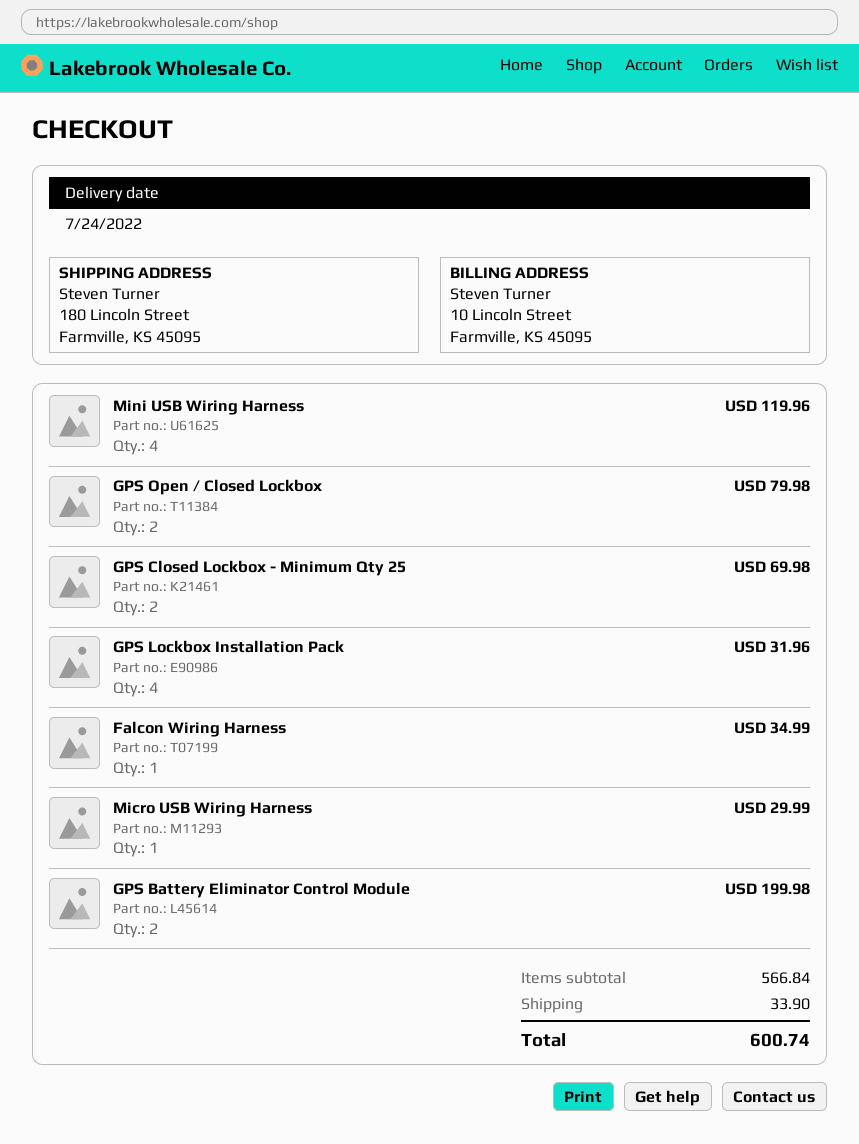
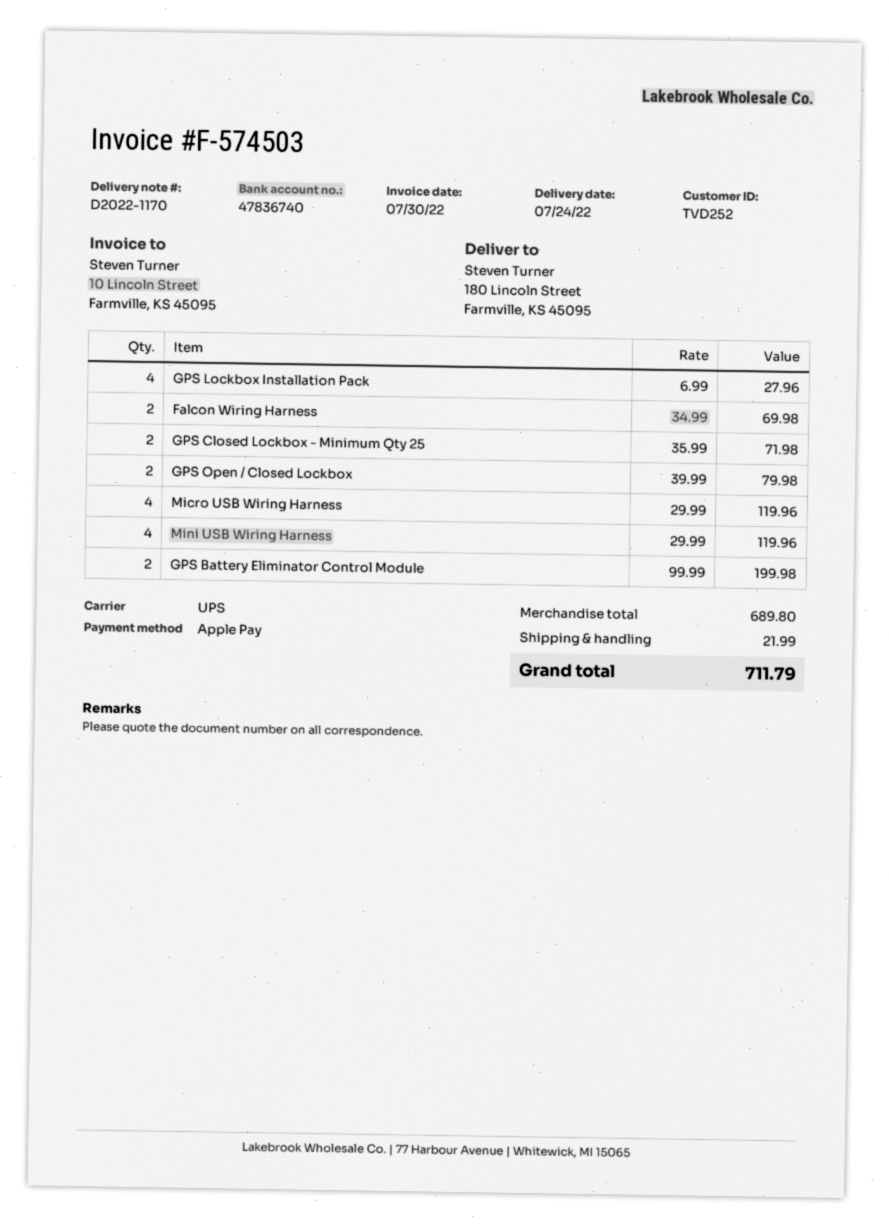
GPS Closed Lockbox - Minimum Qty 25: 2 for 69.98 -> 2 for 71.98
GPS Lockbox Installation Pack: 4 for 31.96 -> 4 for 27.96
Falcon Wiring Harness: 1 for 34.99 -> 2 for 69.98
Micro USB Wiring Harness: 1 for 29.99 -> 4 for 119.96
subtotal: 566.84 -> 689.80
shipping: 33.90 -> 21.99
total: 600.74 -> 711.79

